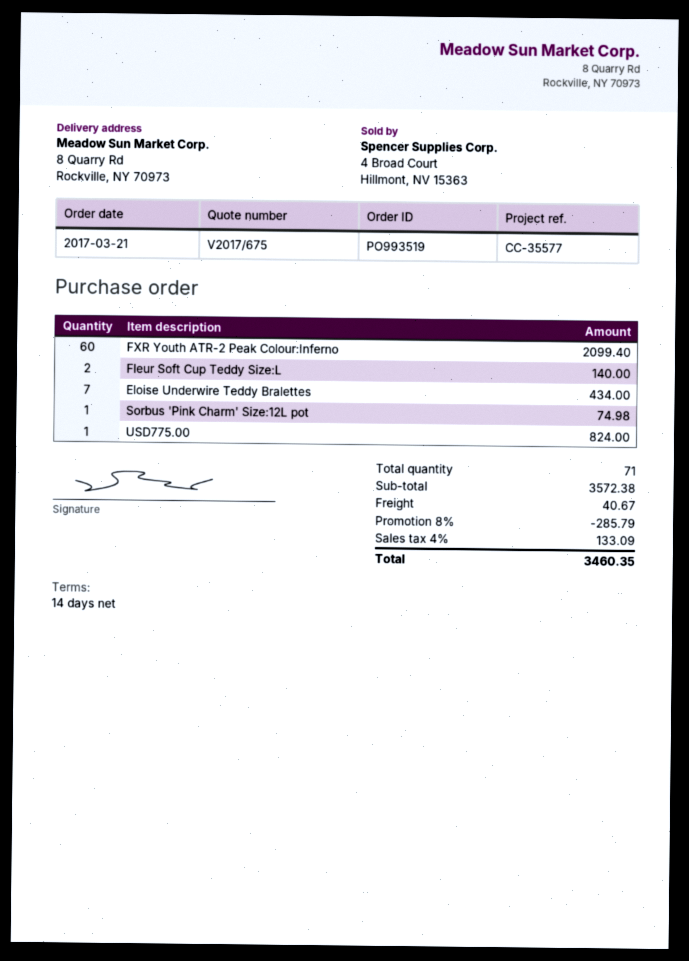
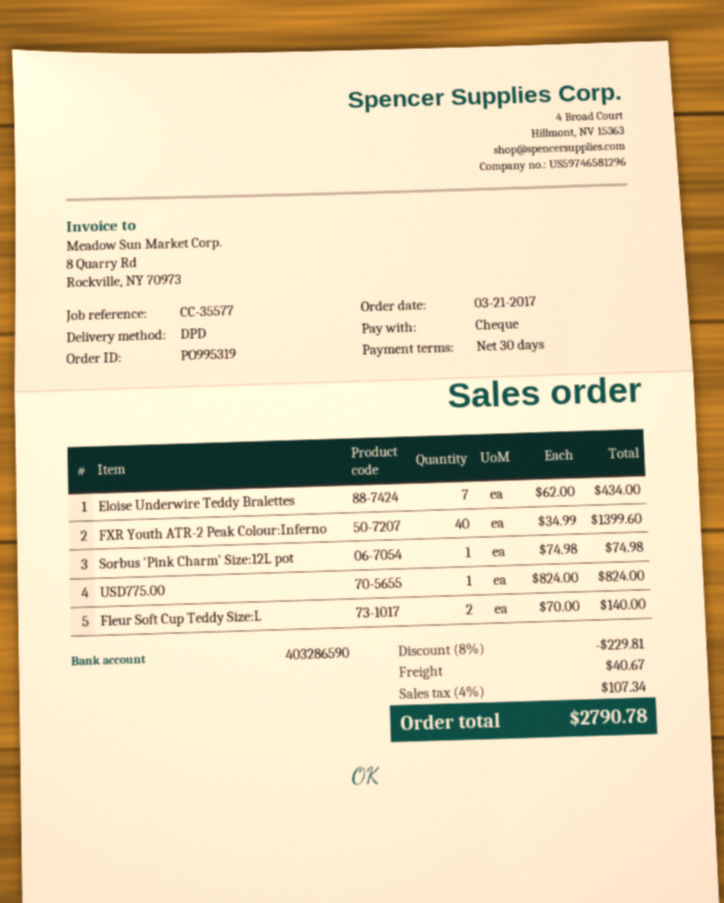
order number: PO993519 -> PO995319
payment terms: 14 days -> 30 days
FXR Youth ATR-2 Peak Colour:Inferno: 60 for 2099.40 -> 40 for 1399.60
discount: 8% = 285.79 -> 8% = 229.81
tax: 4% = 133.09 -> 4% = 107.34
total: 3460.35 -> 2790.78

